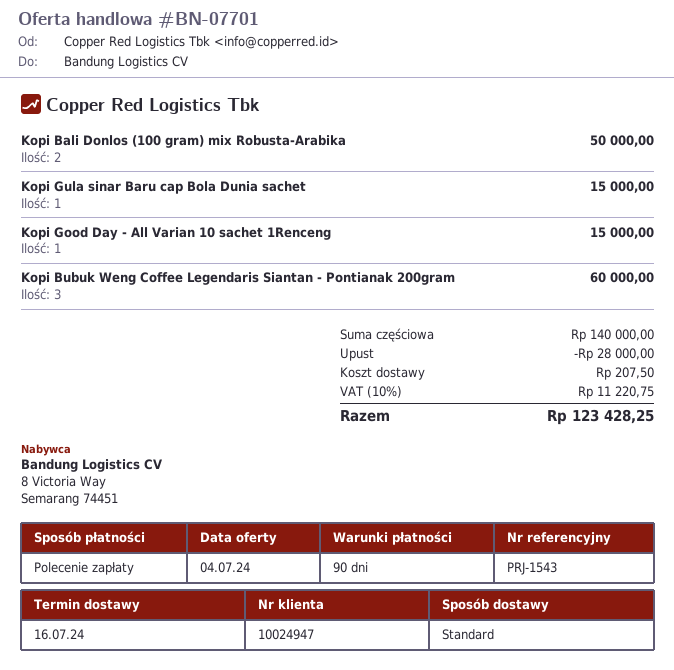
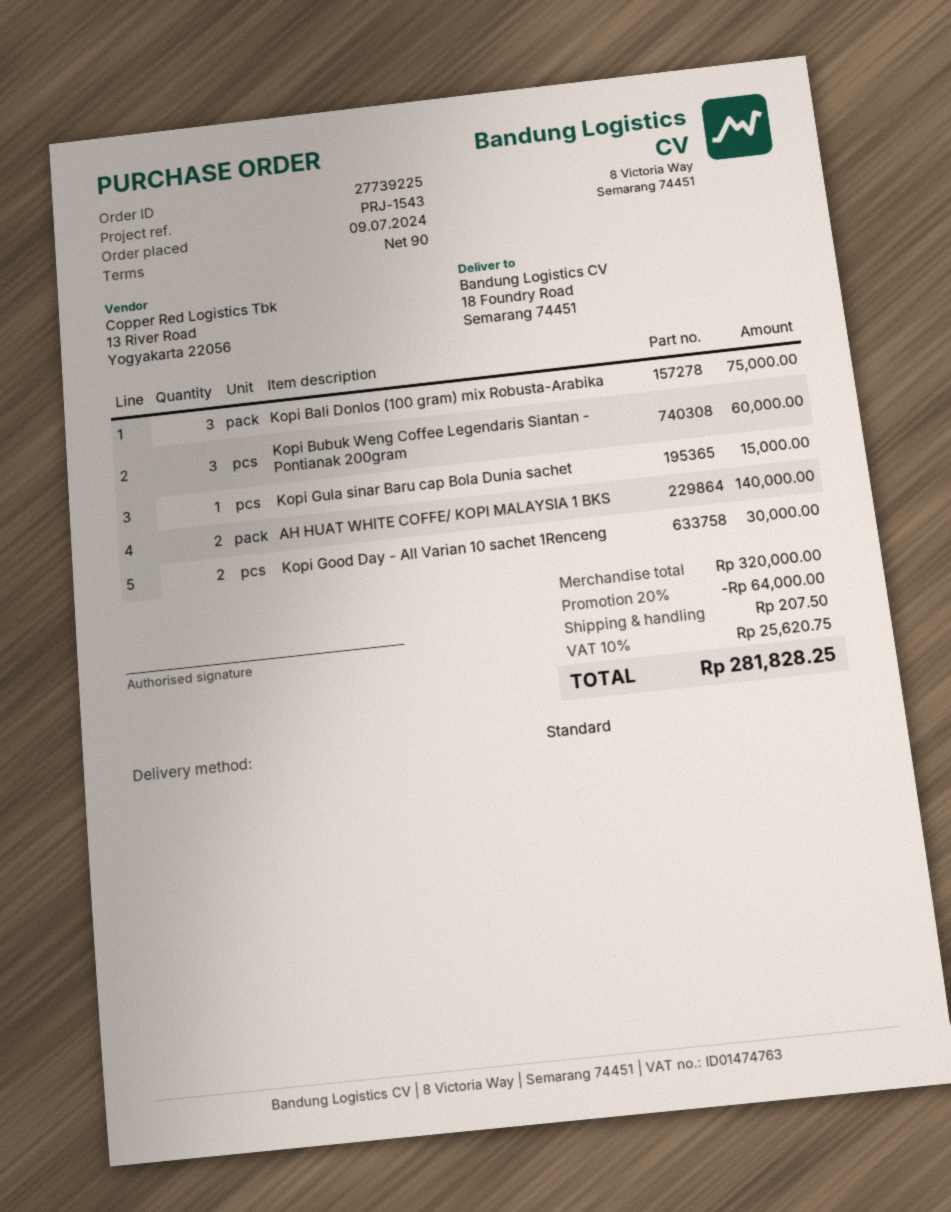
Kopi Bali Donlos (100 gram) mix Robusta-Arabika: 2 for 50000.00 -> 3 for 75000.00
Kopi Good Day - All Varian 10 sachet 1Renceng: 1 for 15000.00 -> 2 for 30000.00
AH HUAT WHITE COFFE/ KOPI MALAYSIA 1 BKS: none -> 2 for 140000.00
subtotal: 140000.00 -> 320000.00
discount: 28000.00 -> 64000.00
tax: 10% = 11220.75 -> 10% = 25620.75
total: 123428.25 -> 281828.25

